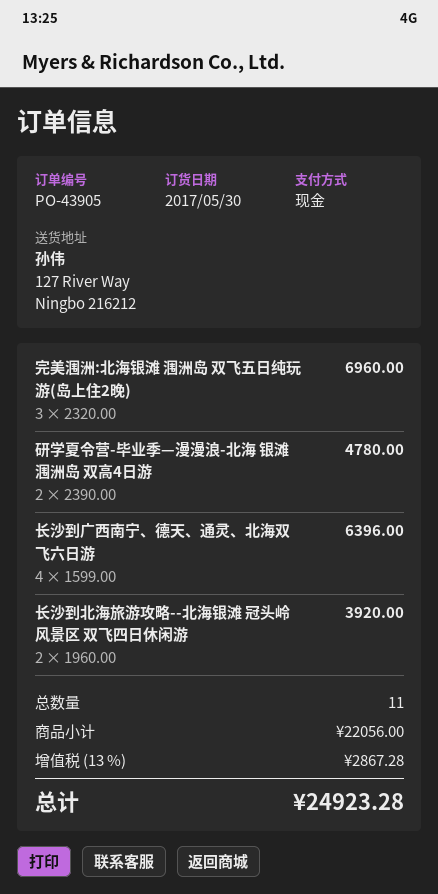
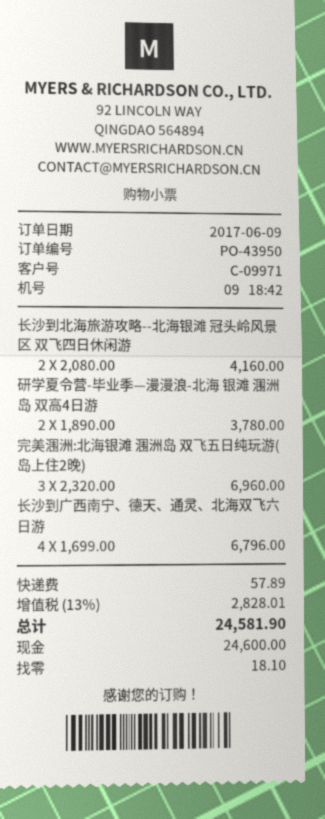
order number: PO-43905 -> PO-43950
order date: 2017-05-30 -> 2017-06-09
研学夏令营-毕业季—漫漫浪-北海 银滩 涠洲岛 双高4日游: 2 x 2390.00 = 4780.00 -> 2 x 1890.00 = 3780.00
长沙到广西南宁、德天、通灵、北海双飞六日游: 4 x 1599.00 = 6396.00 -> 4 x 1699.00 = 6796.00
长沙到北海旅游攻略--北海银滩 冠头岭风景区 双飞四日休闲游: 2 x 1960.00 = 3920.00 -> 2 x 2080.00 = 4160.00
shipping: none -> 57.89
tax: 13% = 2867.28 -> 13% = 2828.01
total: 24923.28 -> 24581.90

